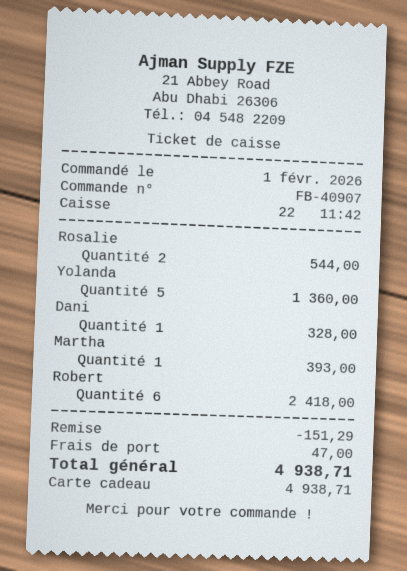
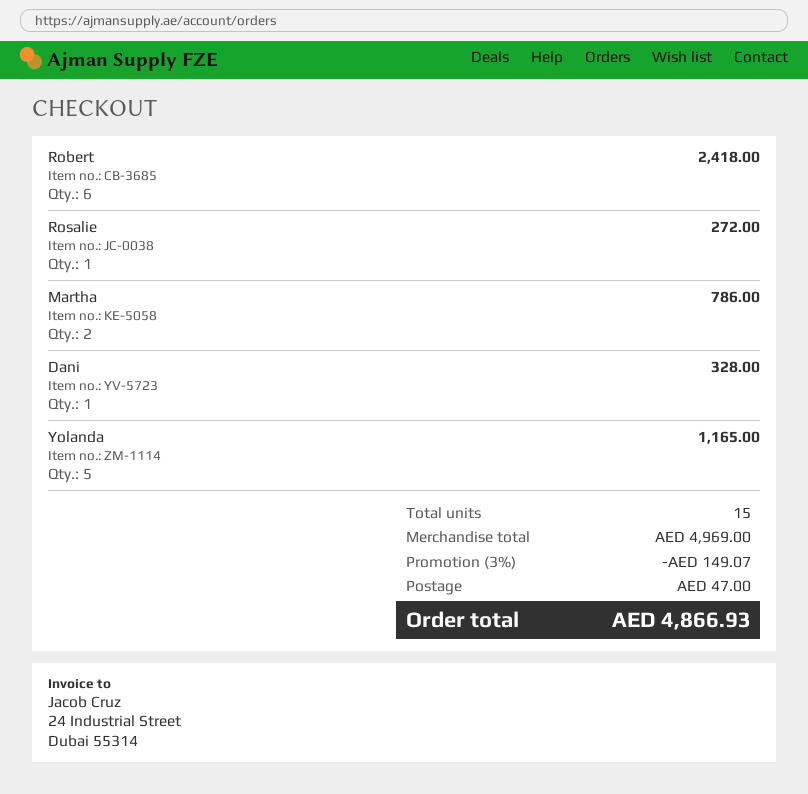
Rosalie: 2 for 544.00 -> 1 for 272.00
Yolanda: 5 for 1360.00 -> 5 for 1165.00
Martha: 1 for 393.00 -> 2 for 786.00
discount: 151.29 -> 149.07
total: 4938.71 -> 4866.93

